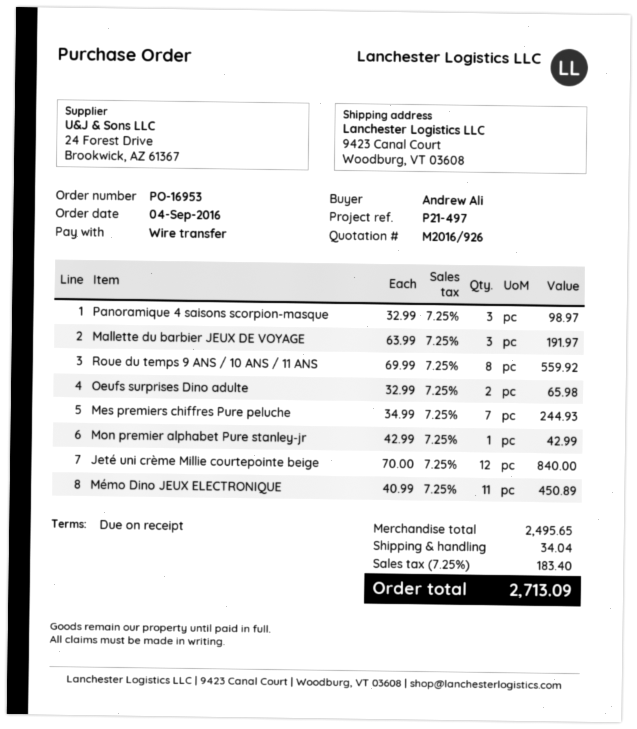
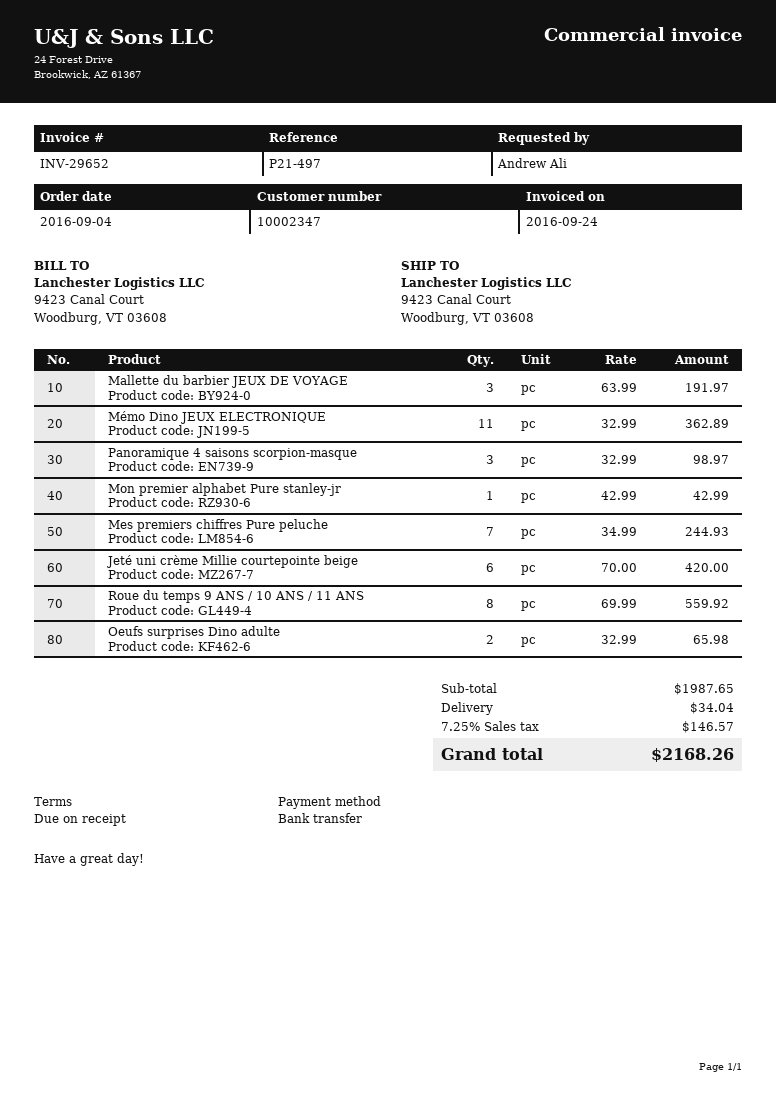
Jeté uni crème Millie courtepointe beige: 12 x 70.00 = 840.00 -> 6 x 70.00 = 420.00
Mémo Dino JEUX ELECTRONIQUE: 11 x 40.99 = 450.89 -> 11 x 32.99 = 362.89
subtotal: 2495.65 -> 1987.65
tax: 7.25% = 183.40 -> 7.25% = 146.57
total: 2713.09 -> 2168.26

